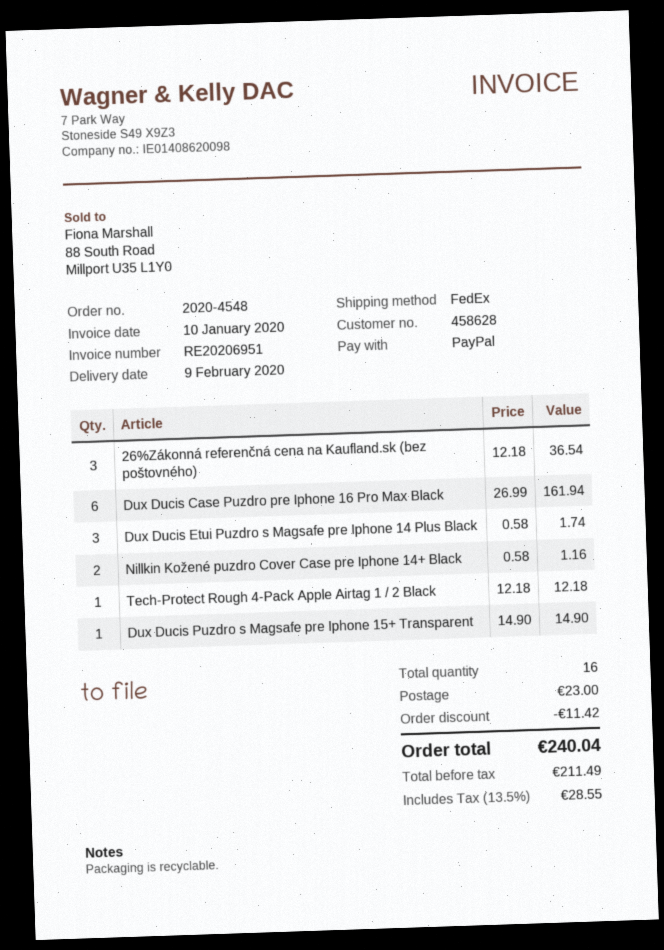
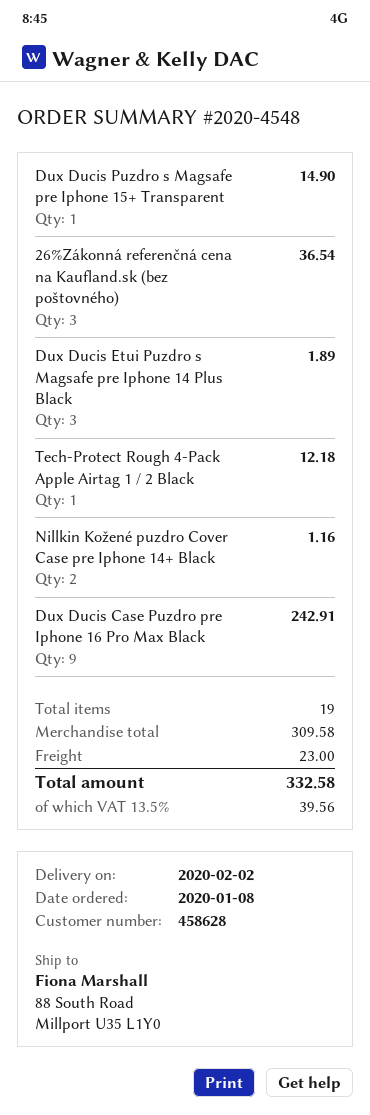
delivery date: 2020-02-09 -> 2020-02-02
Dux Ducis Case Puzdro pre Iphone 16 Pro Max Black: 6 for 161.94 -> 9 for 242.91
Dux Ducis Etui Puzdro s Magsafe pre Iphone 14 Plus Black: 3 for 1.74 -> 3 for 1.89
total quantity: 16 -> 19
discount: 11.42 -> none
tax: 13.5% = 28.55 -> 13.5% = 39.56
total: 240.04 -> 332.58

